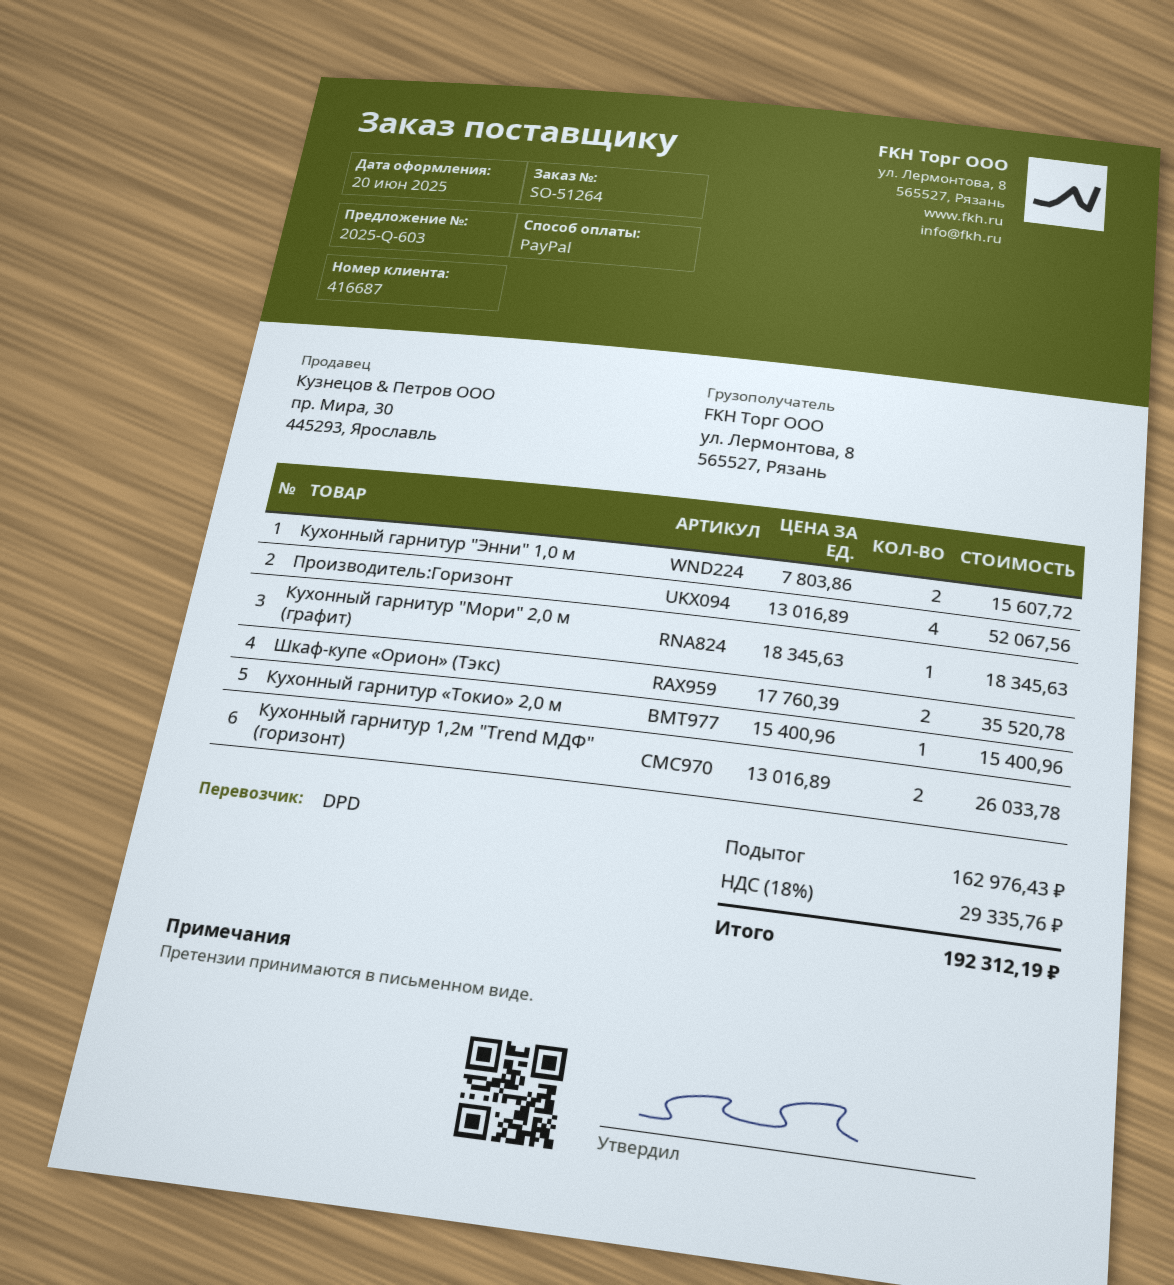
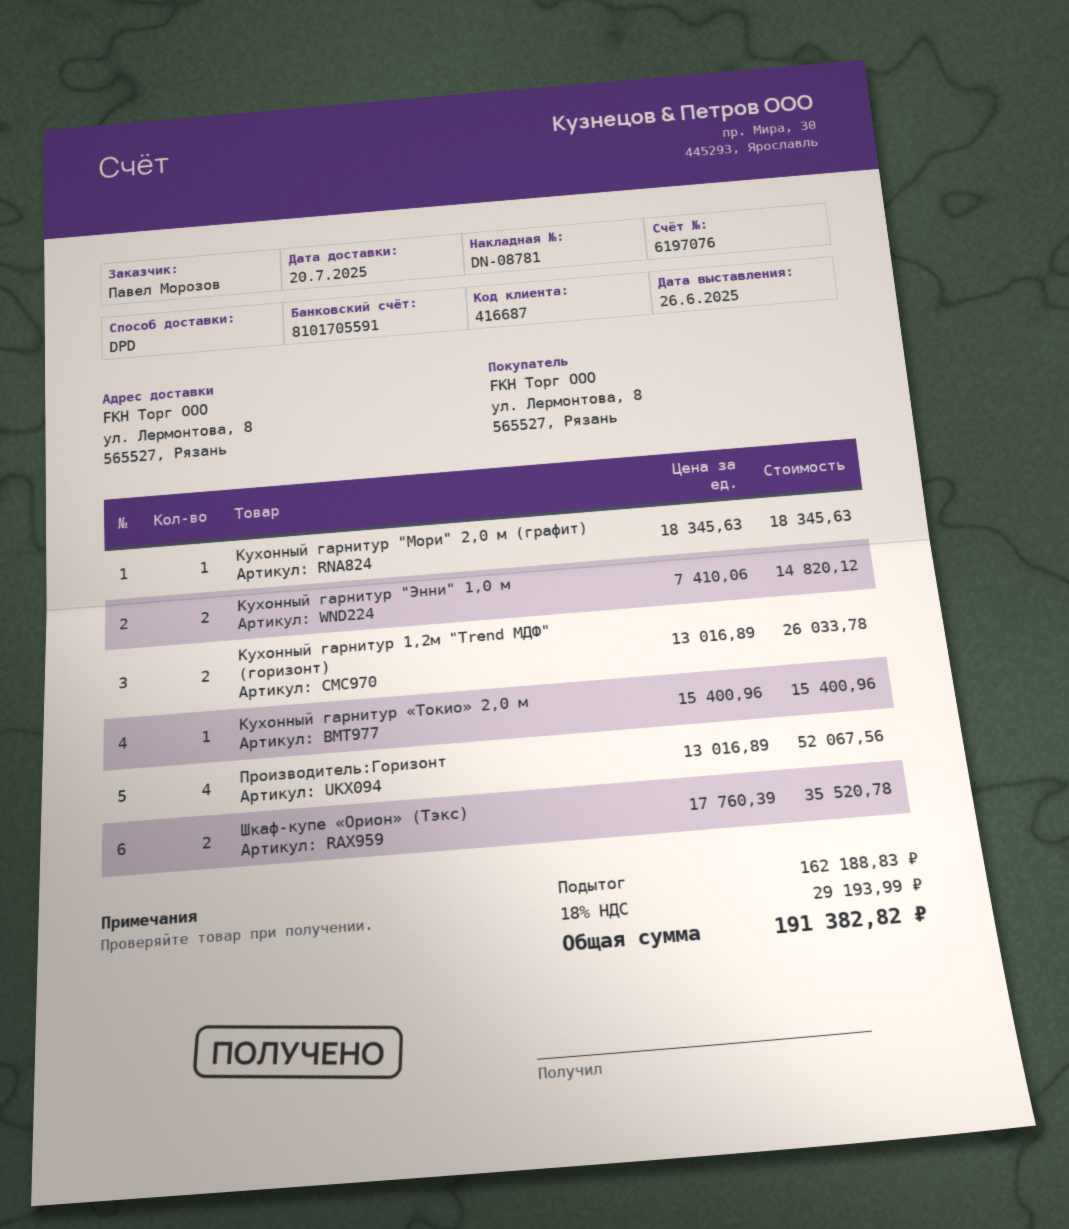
Кухонный гарнитур "Энни" 1,0 м: 2 x 7803.86 = 15607.72 -> 2 x 7410.06 = 14820.12
subtotal: 162976.43 -> 162188.83
tax: 18% = 29335.76 -> 18% = 29193.99
total: 192312.19 -> 191382.82

